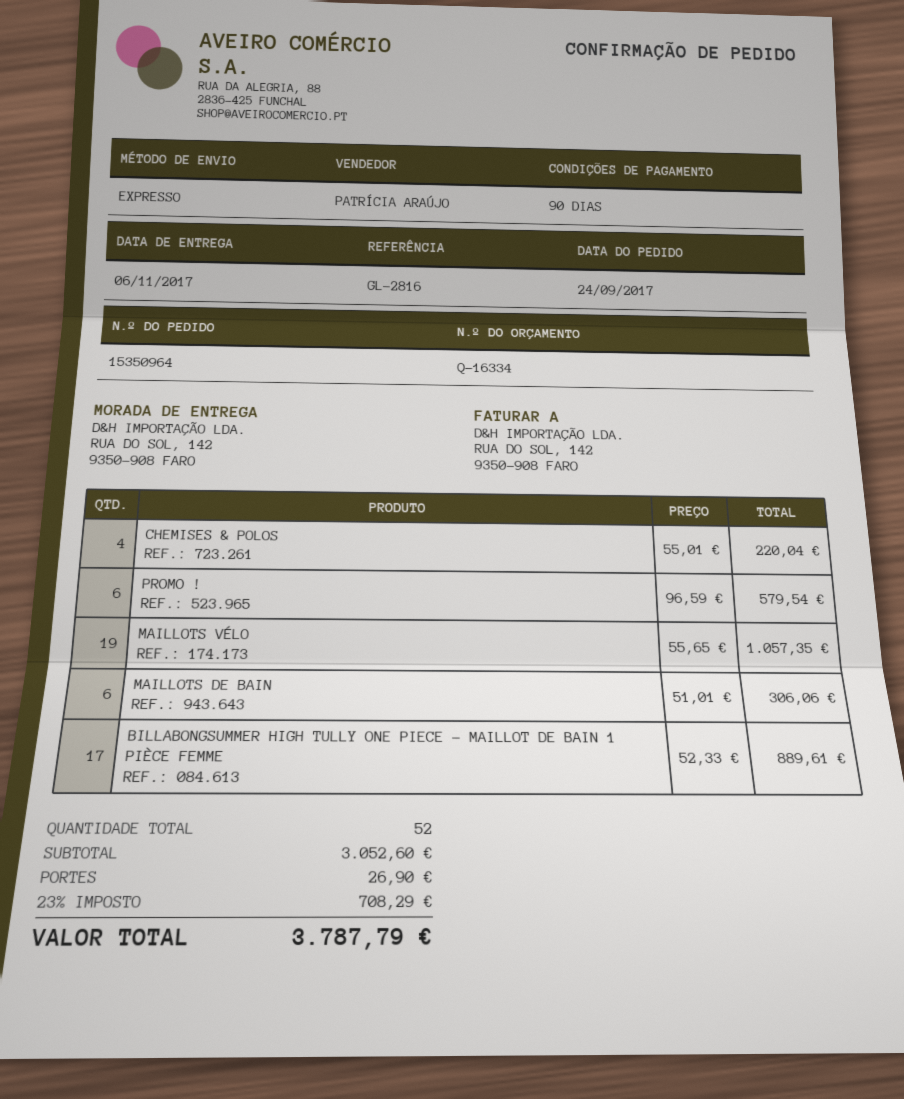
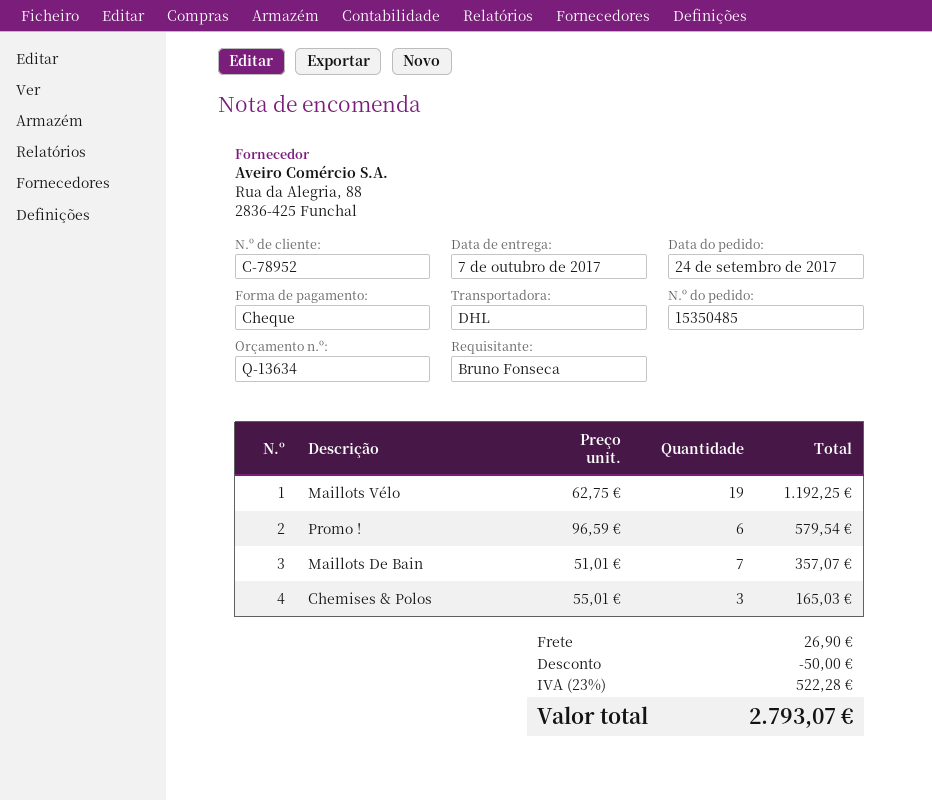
quote number: Q-16334 -> Q-13634
order number: 15350964 -> 15350485
delivery date: 2017-11-06 -> 2017-10-07
shipping method: express -> DHL
CHEMISES & POLOS: 4 x 55.01 = 220.04 -> 3 x 55.01 = 165.03
MAILLOTS VÉLO: 19 x 55.65 = 1057.35 -> 19 x 62.75 = 1192.25
MAILLOTS DE BAIN: 6 x 51.01 = 306.06 -> 7 x 51.01 = 357.07
BILLABONGSUMMER HIGH TULLY ONE PIECE – MAILLOT DE BAIN 1 PIÈCE FEMME: 17 x 52.33 = 889.61 -> none
discount: none -> 50.00
tax: 23% = 708.29 -> 23% = 522.28
total: 3787.79 -> 2793.07

